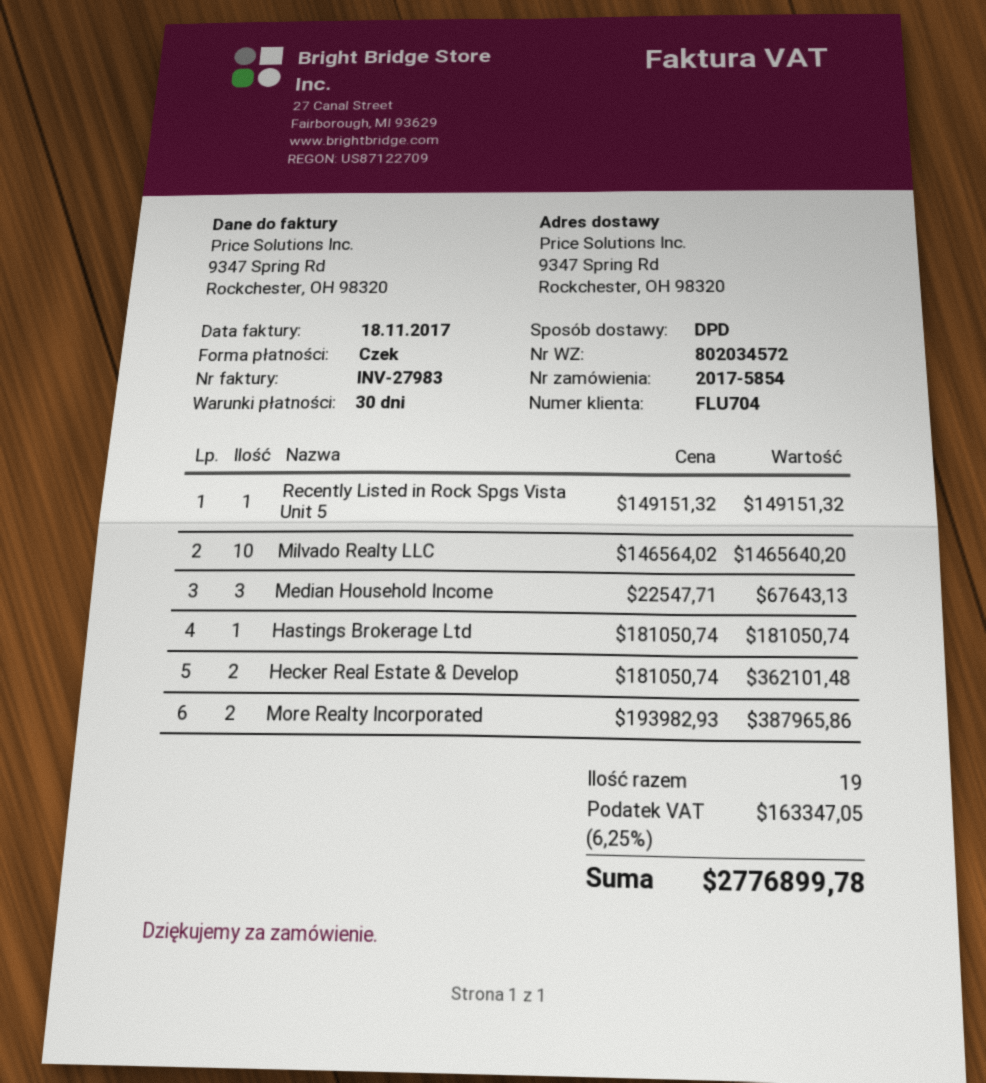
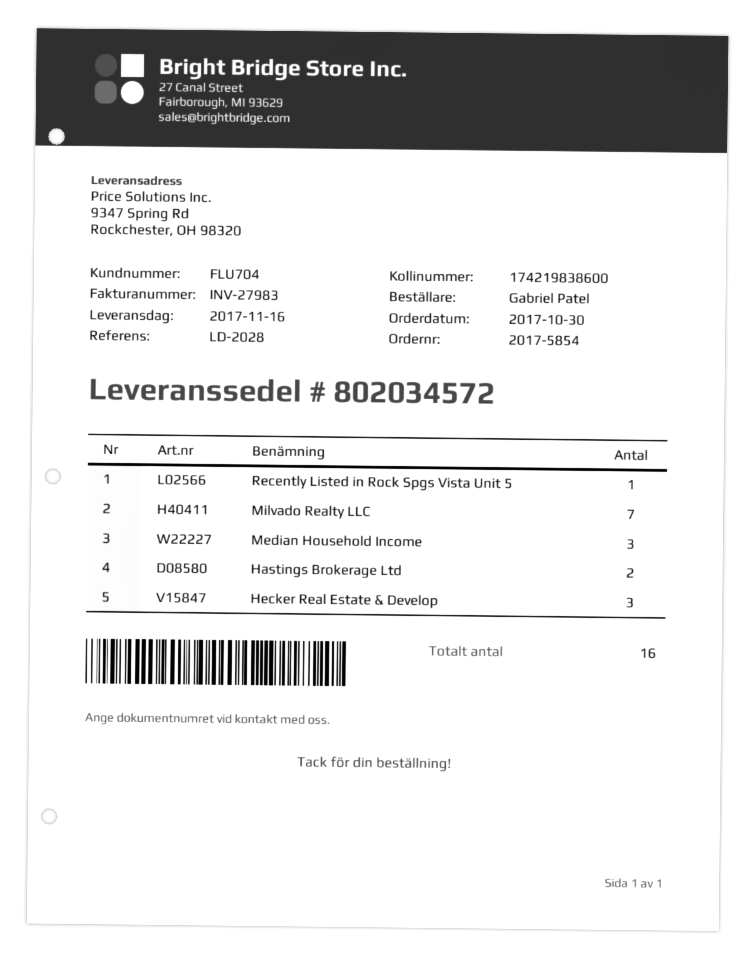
Milvado Realty LLC: 10 -> 7
Hastings Brokerage Ltd: 1 -> 2
Hecker Real Estate & Develop: 2 -> 3
More Realty Incorporated: 2 -> none
total quantity: 19 -> 16

